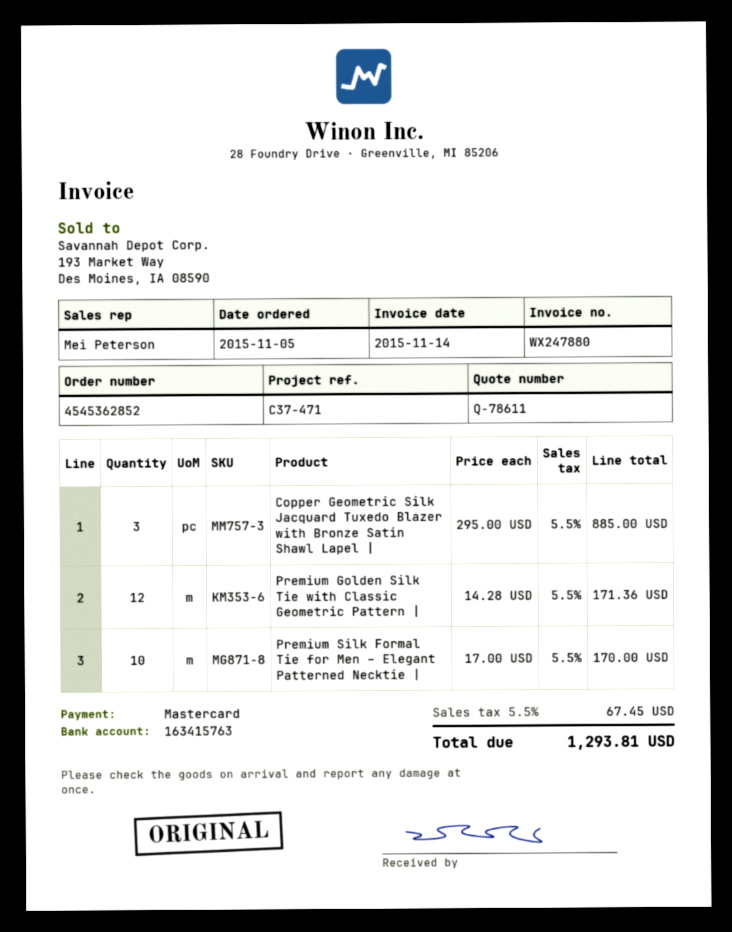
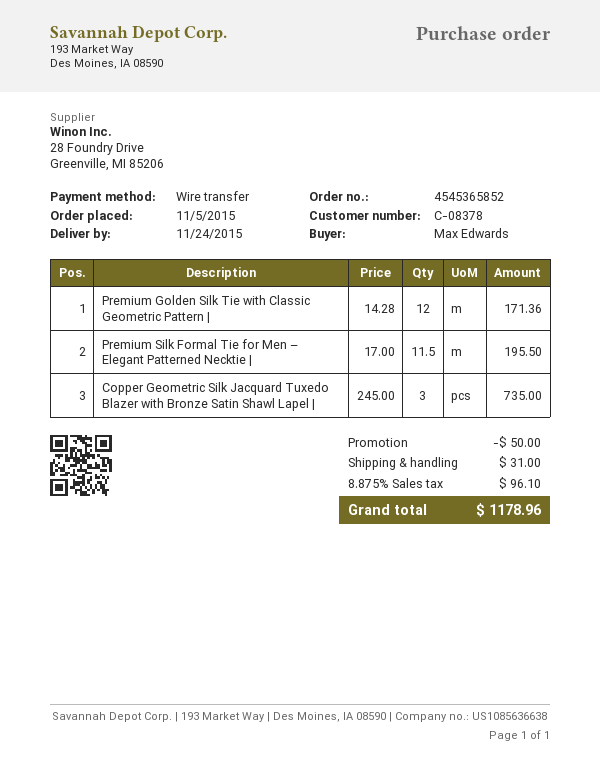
order number: 4545362852 -> 4545365852
payment method: Mastercard -> bank transfer
Copper Geometric Silk Jacquard Tuxedo Blazer with Bronze Satin Shawl Lapel |: 3 x 295.00 = 885.00 -> 3 x 245.00 = 735.00
Premium Silk Formal Tie for Men – Elegant Patterned Necktie |: 10 x 17.00 = 170.00 -> 11.5 x 17.00 = 195.50
discount: none -> 50.00
shipping: none -> 31.00
tax: 5.5% = 67.45 -> 8.875% = 96.10
total: 1293.81 -> 1178.96

